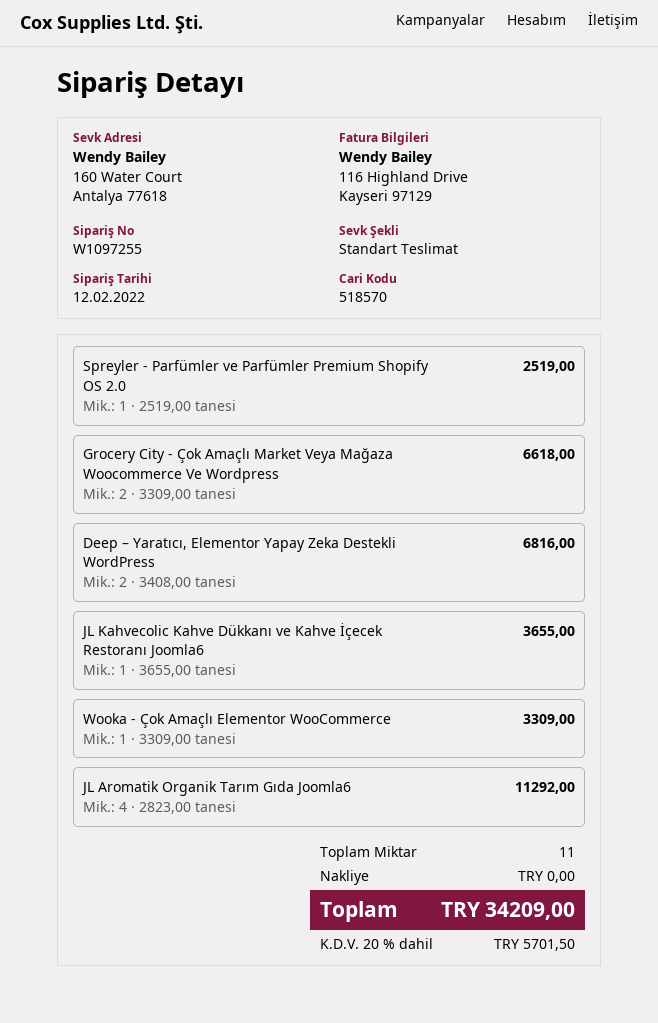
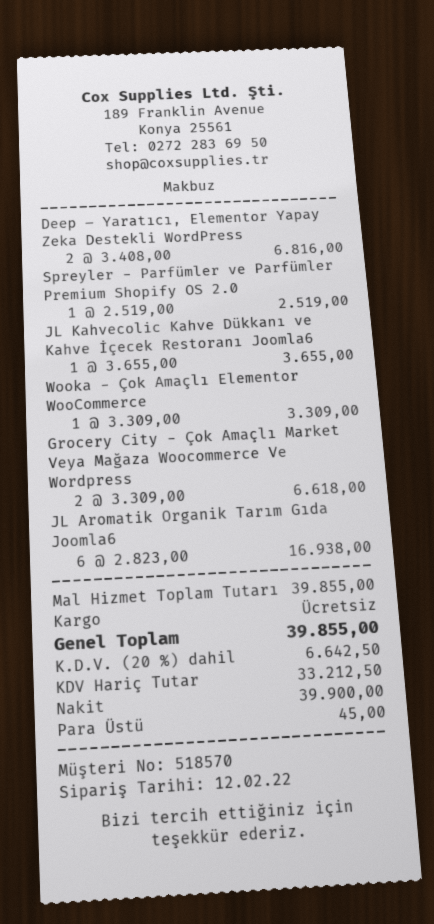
JL Aromatik Organik Tarım Gıda Joomla6: 4 x 2823.00 = 11292.00 -> 6 x 2823.00 = 16938.00
tax: 20% = 5701.50 -> 20% = 6642.50
total: 34209.00 -> 39855.00

